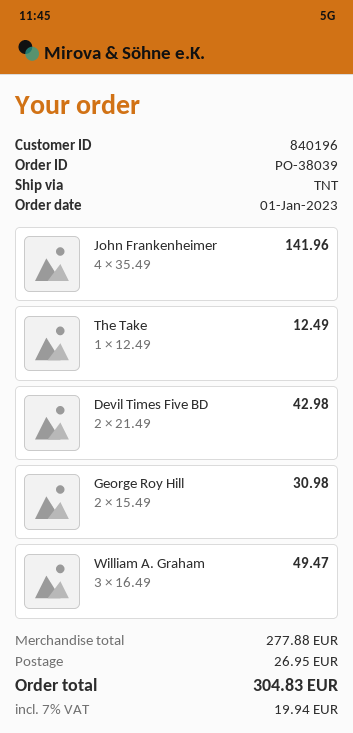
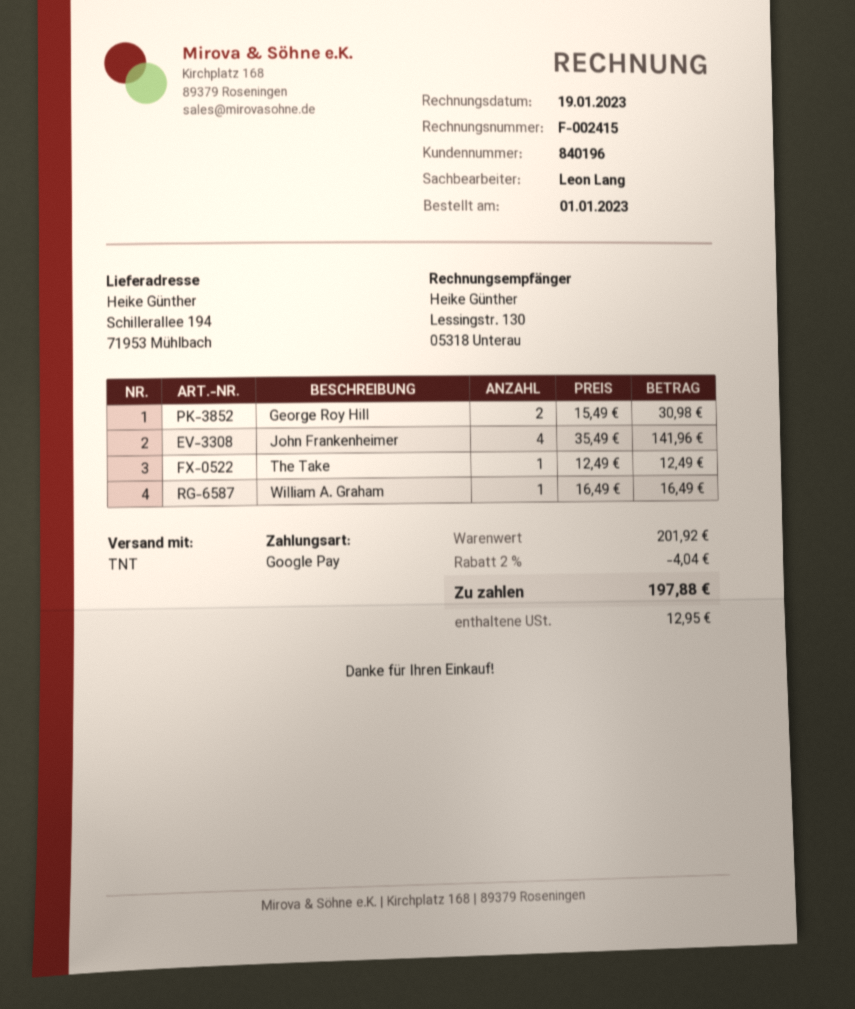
Devil Times Five BD: 2 x 21.49 = 42.98 -> none
William A. Graham: 3 x 16.49 = 49.47 -> 1 x 16.49 = 16.49
subtotal: 277.88 -> 201.92
discount: none -> 2% = 4.04
shipping: 26.95 -> none
tax: 19.94 -> 12.95
total: 304.83 -> 197.88

